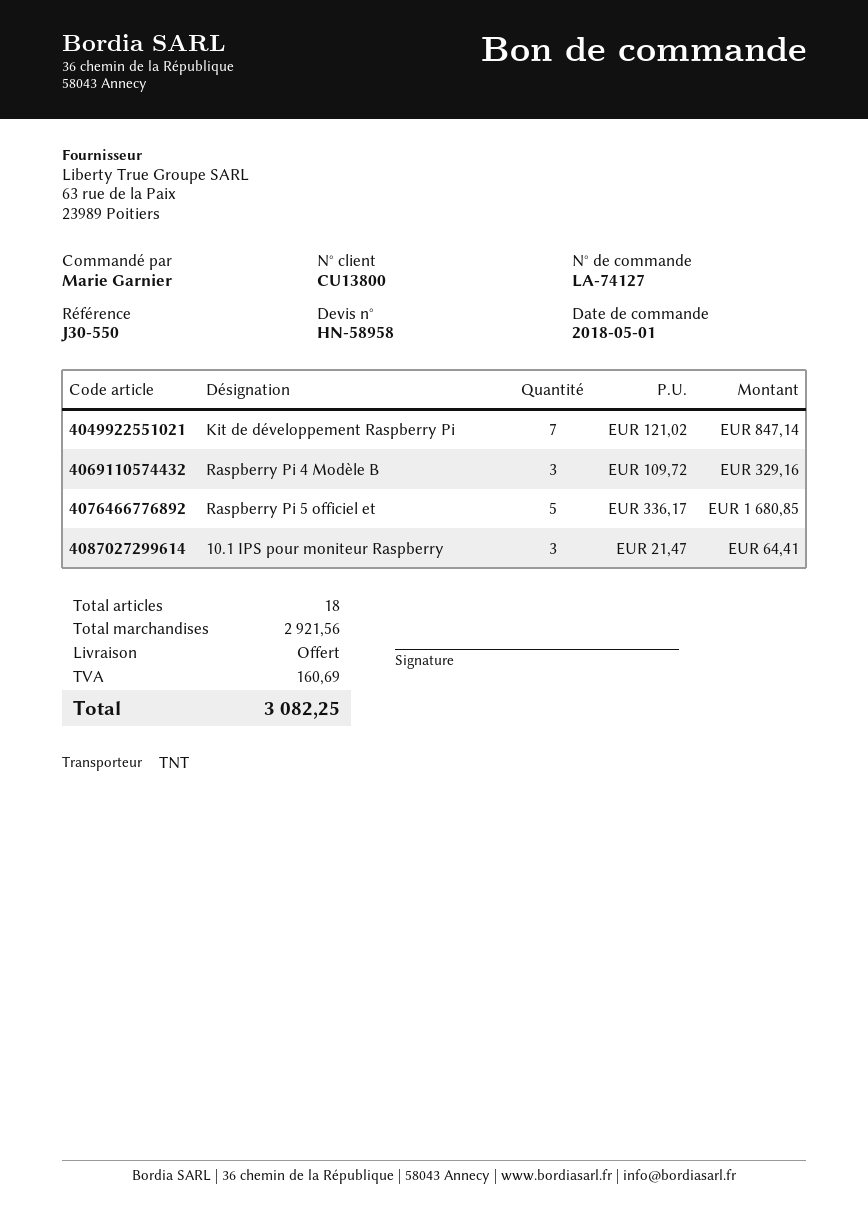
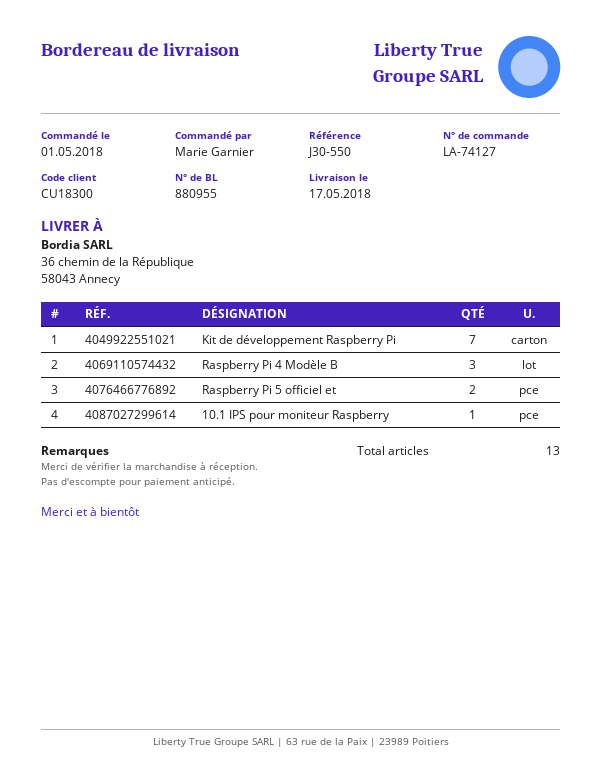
customer number: CU13800 -> CU18300
Raspberry Pi 5 officiel et: 5 -> 2
10.1 IPS pour moniteur Raspberry: 3 -> 1
total quantity: 18 -> 13

